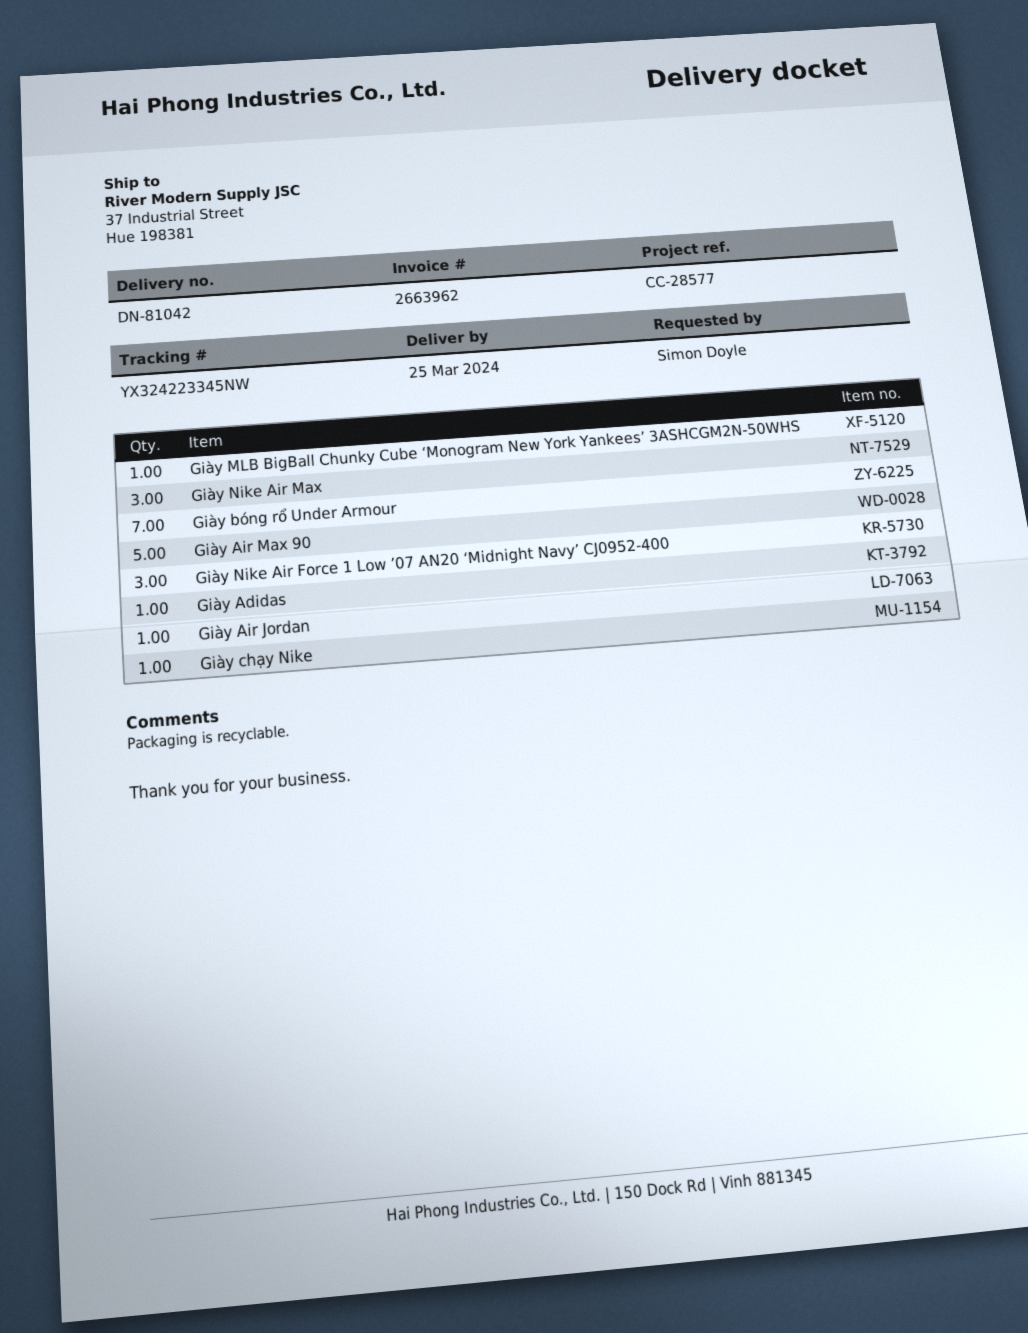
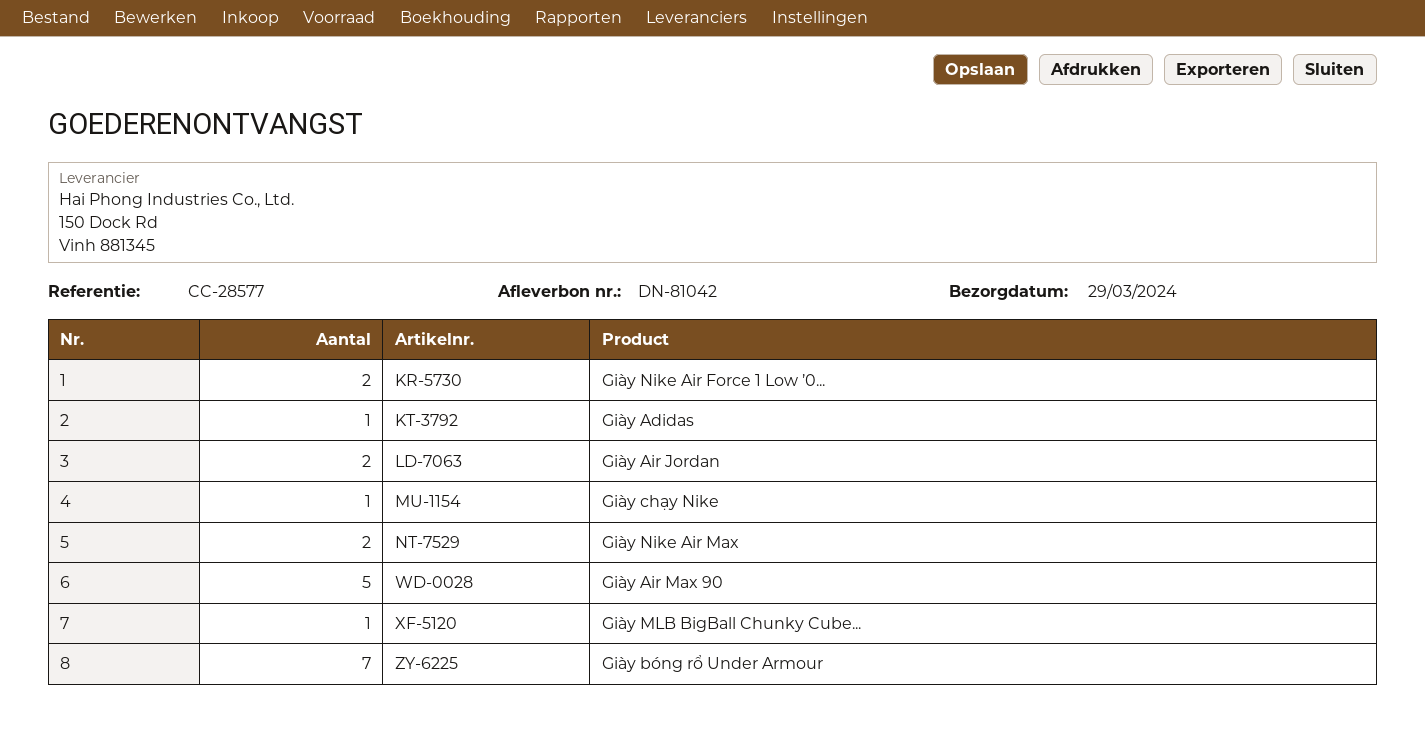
delivery date: 2024-03-25 -> 2024-03-29
Giày Nike Air Max: 3 -> 2
Giày Nike Air Force 1 Low ’07 AN20 ‘Midnight Navy’ CJ0952-400: 3 -> 2
Giày Air Jordan: 1 -> 2

